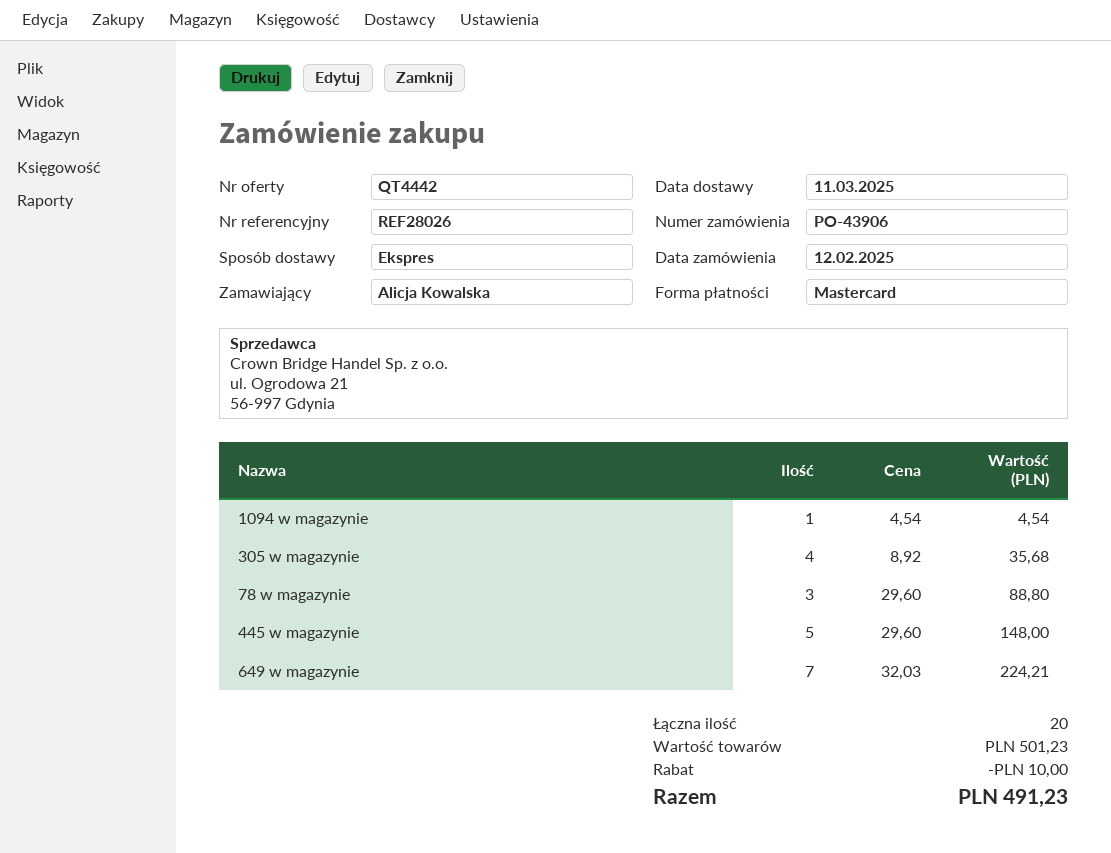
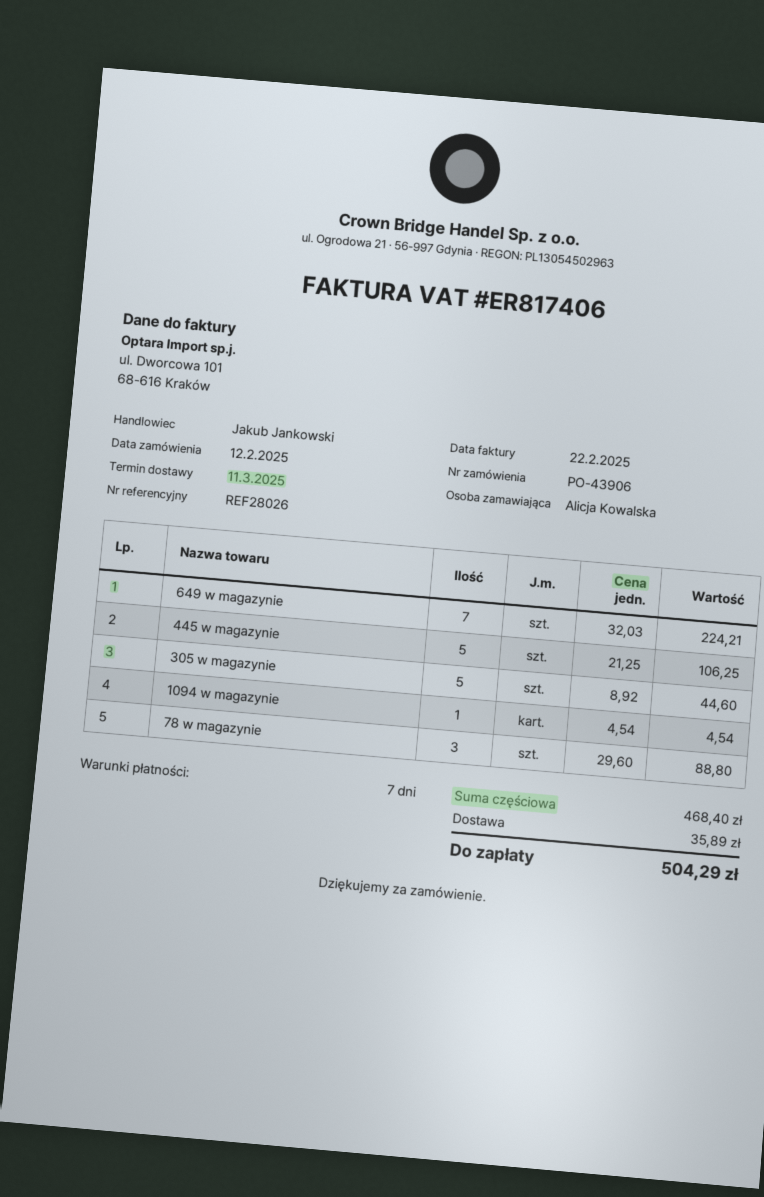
305 w magazynie: 4 x 8.92 = 35.68 -> 5 x 8.92 = 44.60
445 w magazynie: 5 x 29.60 = 148.00 -> 5 x 21.25 = 106.25
subtotal: 501.23 -> 468.40
discount: 10.00 -> none
shipping: none -> 35.89
total: 491.23 -> 504.29

